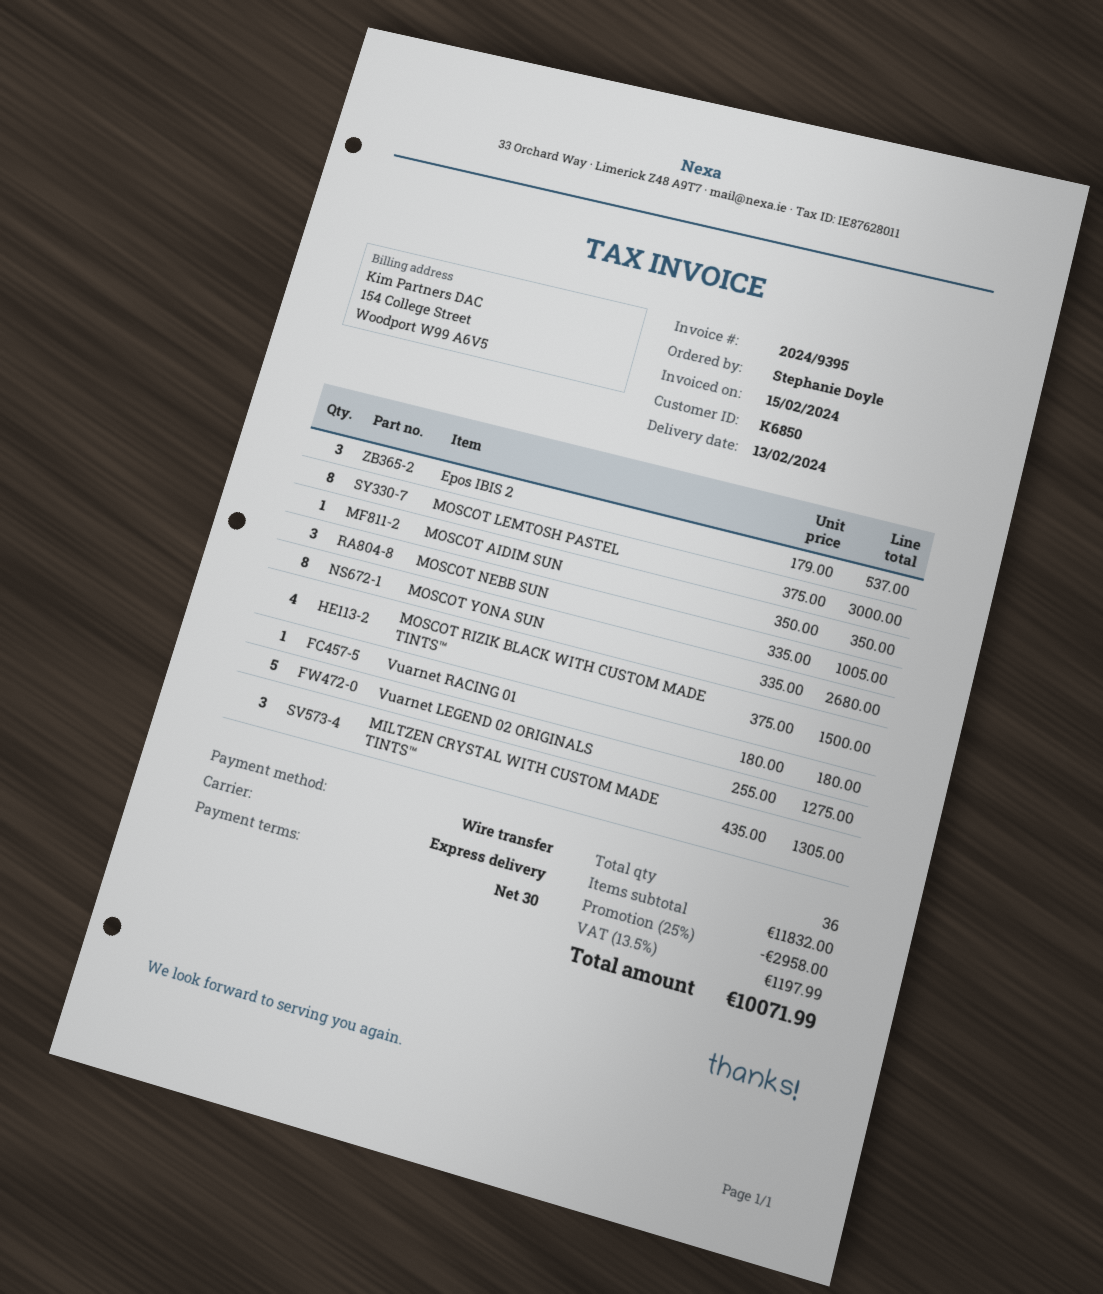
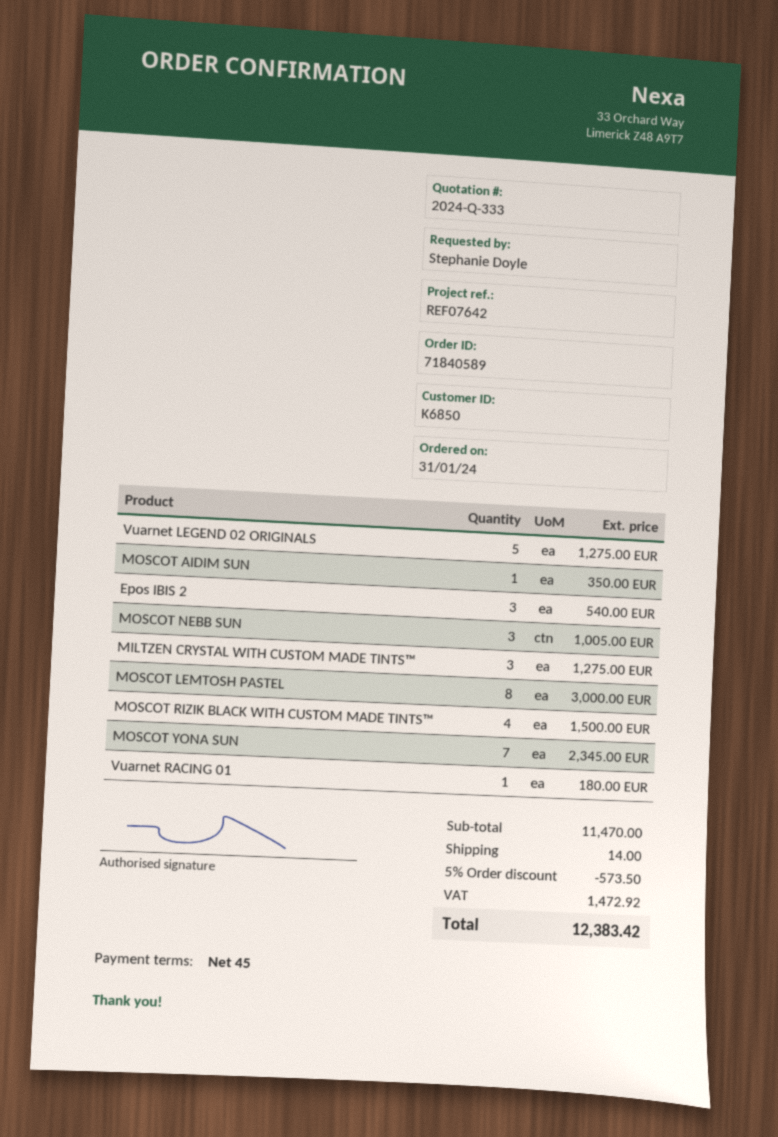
payment terms: 30 days -> 45 days
Epos IBIS 2: 3 for 537.00 -> 3 for 540.00
MOSCOT YONA SUN: 8 for 2680.00 -> 7 for 2345.00
MILTZEN CRYSTAL WITH CUSTOM MADE TINTS™: 3 for 1305.00 -> 3 for 1275.00
subtotal: 11832.00 -> 11470.00
discount: 25% = 2958.00 -> 5% = 573.50
shipping: none -> 14.00
tax: 1197.99 -> 1472.92
total: 10071.99 -> 12383.42

